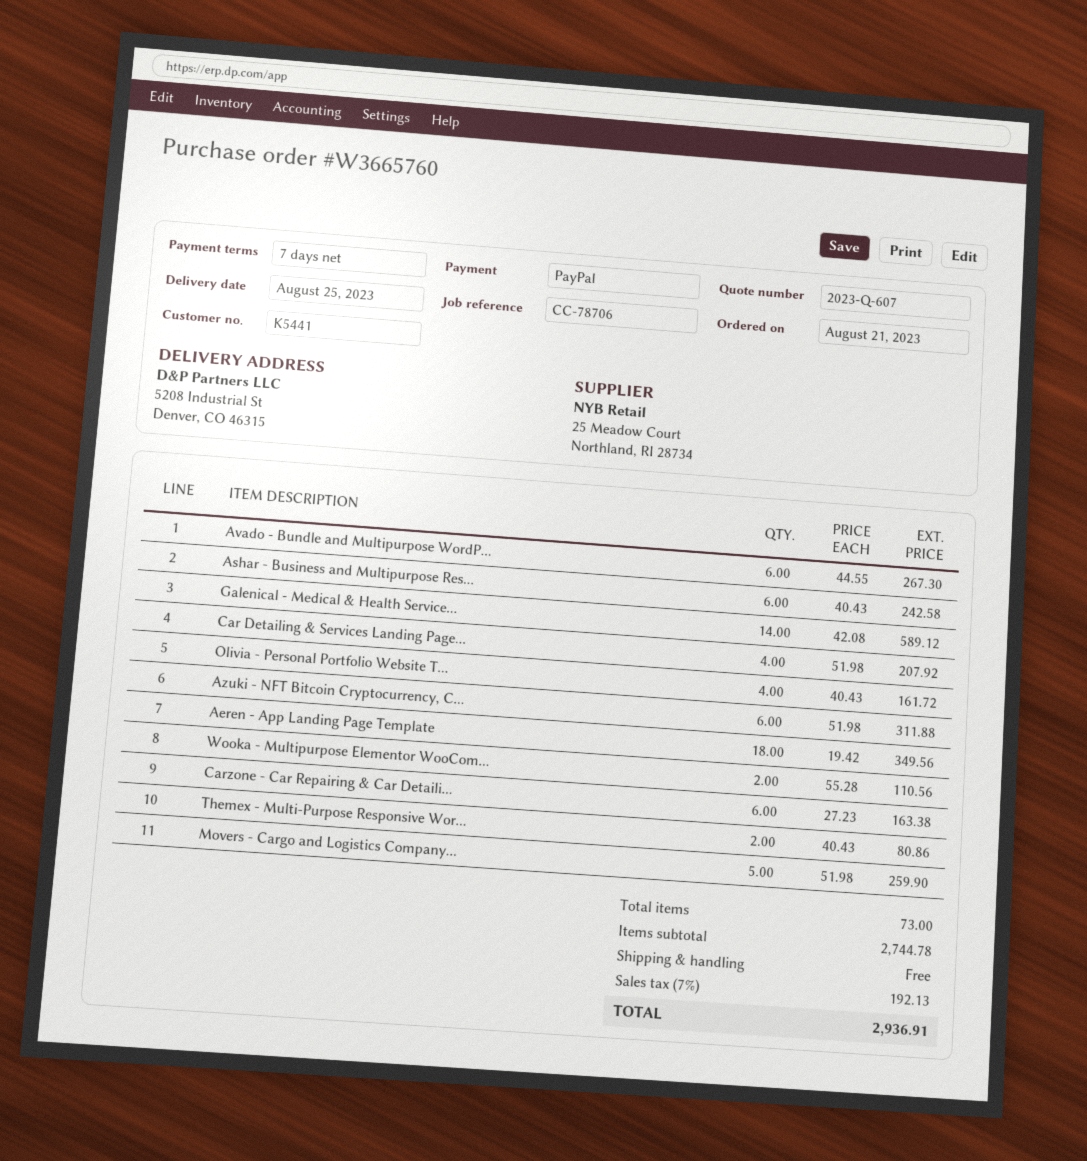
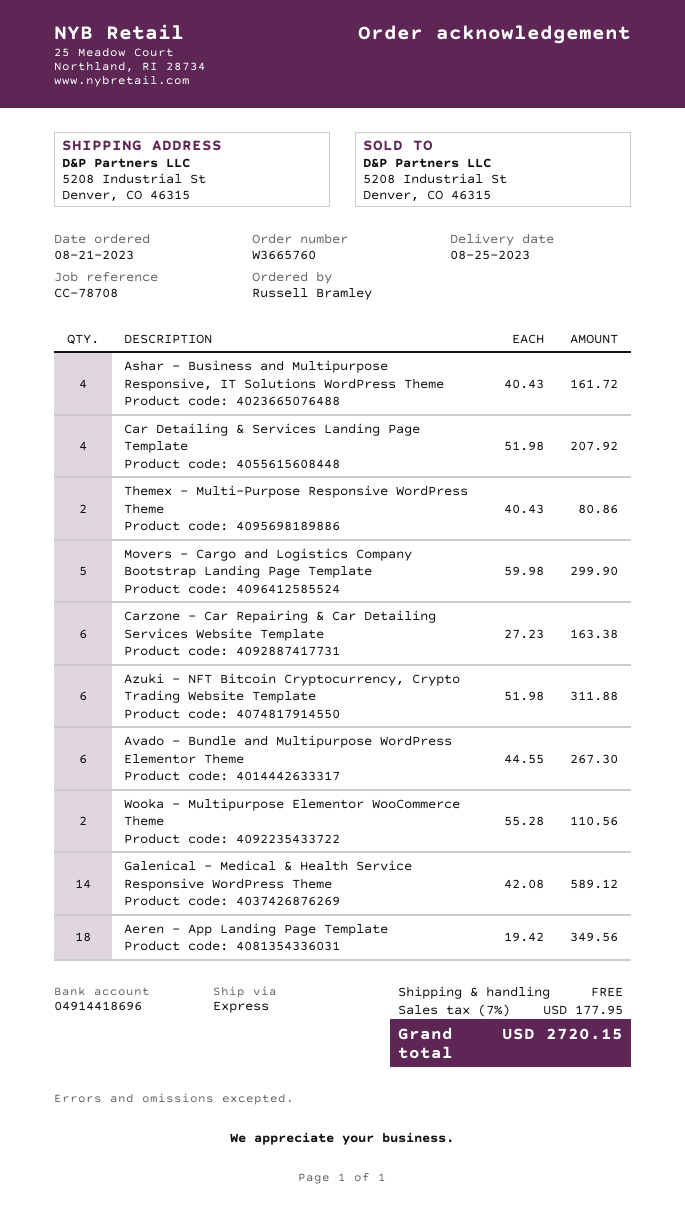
reference: CC-78706 -> CC-78708
Ashar - Business and Multipurpose Res...: 6 x 40.43 = 242.58 -> 4 x 40.43 = 161.72
Olivia - Personal Portfolio Website T...: 4 x 40.43 = 161.72 -> none
Movers - Cargo and Logistics Company...: 5 x 51.98 = 259.90 -> 5 x 59.98 = 299.90
tax: 7% = 192.13 -> 7% = 177.95
total: 2936.91 -> 2720.15

